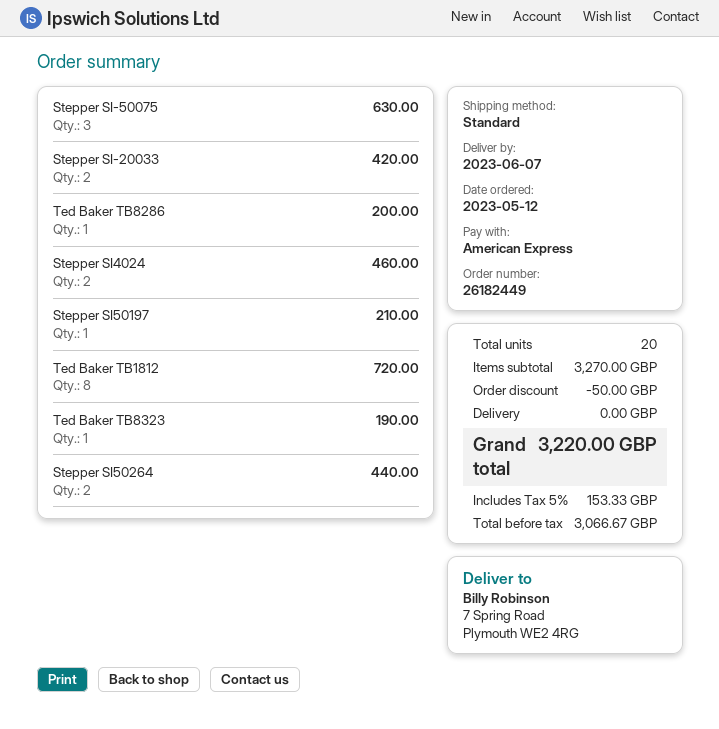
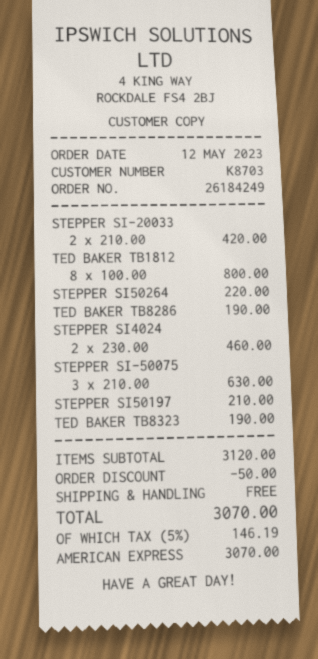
order number: 26182449 -> 26184249
Ted Baker TB8286: 1 for 200.00 -> 1 for 190.00
Ted Baker TB1812: 8 for 720.00 -> 8 for 800.00
Stepper SI50264: 2 for 440.00 -> 1 for 220.00
subtotal: 3270.00 -> 3120.00
tax: 5% = 153.33 -> 5% = 146.19
total: 3220.00 -> 3070.00

